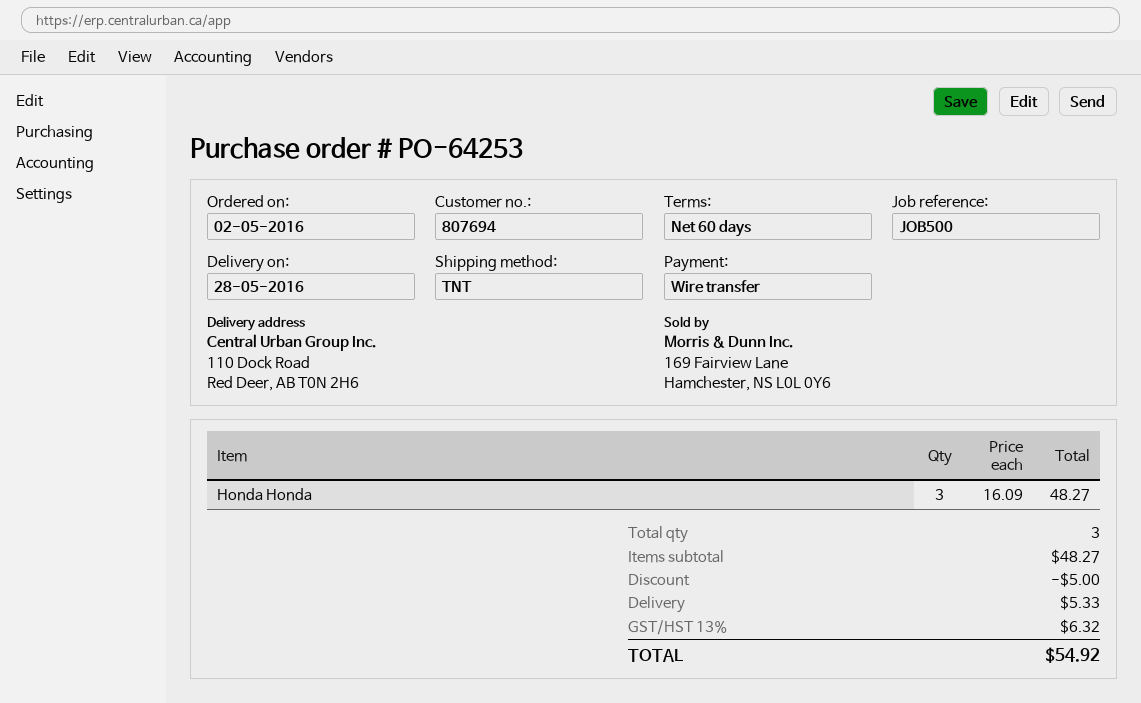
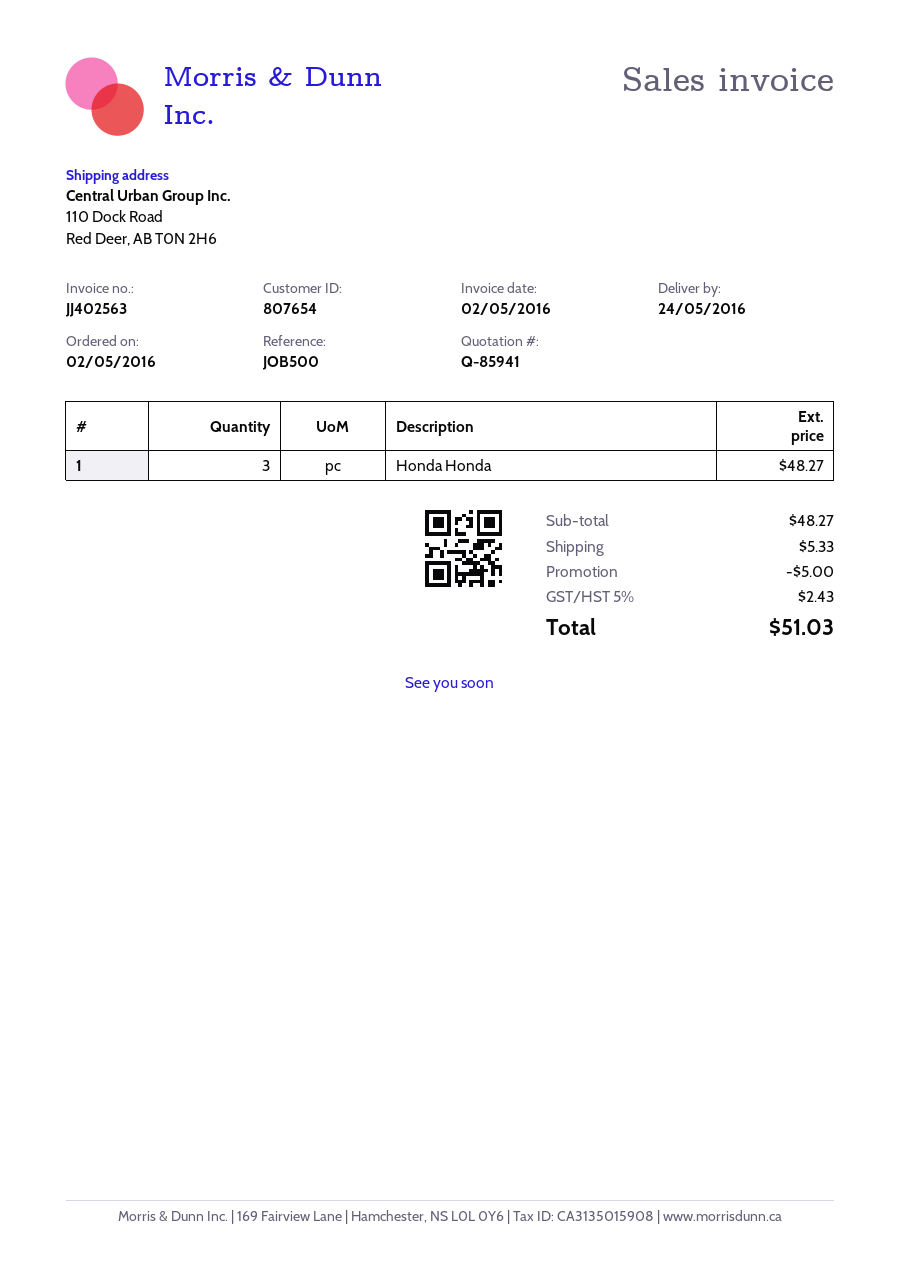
delivery date: 2016-05-28 -> 2016-05-24
customer number: 807694 -> 807654
tax: 13% = 6.32 -> 5% = 2.43
total: 54.92 -> 51.03

